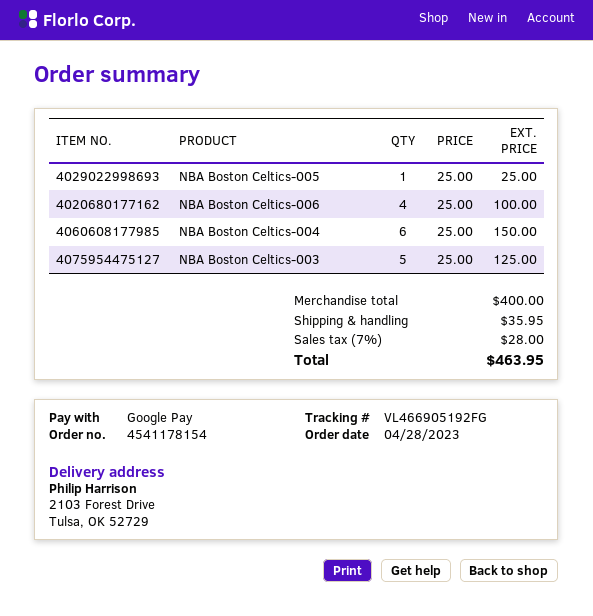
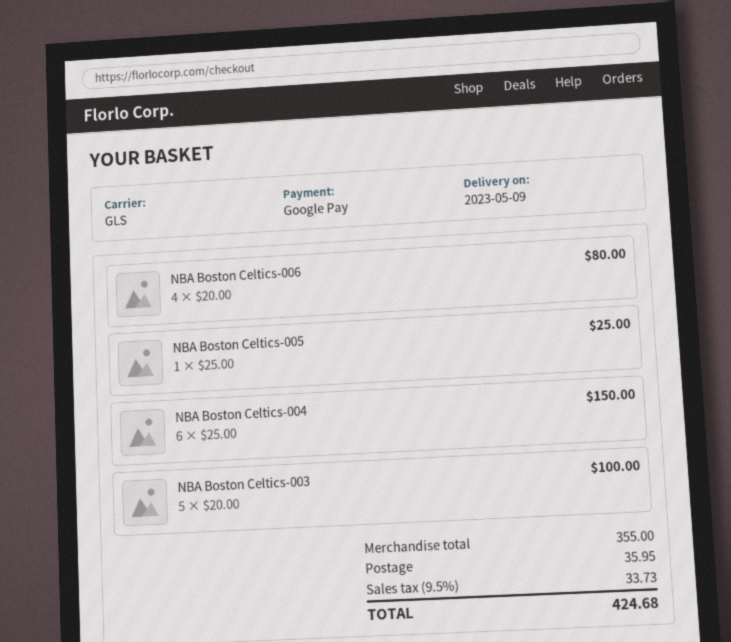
NBA Boston Celtics-006: 4 x 25.00 = 100.00 -> 4 x 20.00 = 80.00
NBA Boston Celtics-003: 5 x 25.00 = 125.00 -> 5 x 20.00 = 100.00
subtotal: 400.00 -> 355.00
tax: 7% = 28.00 -> 9.5% = 33.73
total: 463.95 -> 424.68

